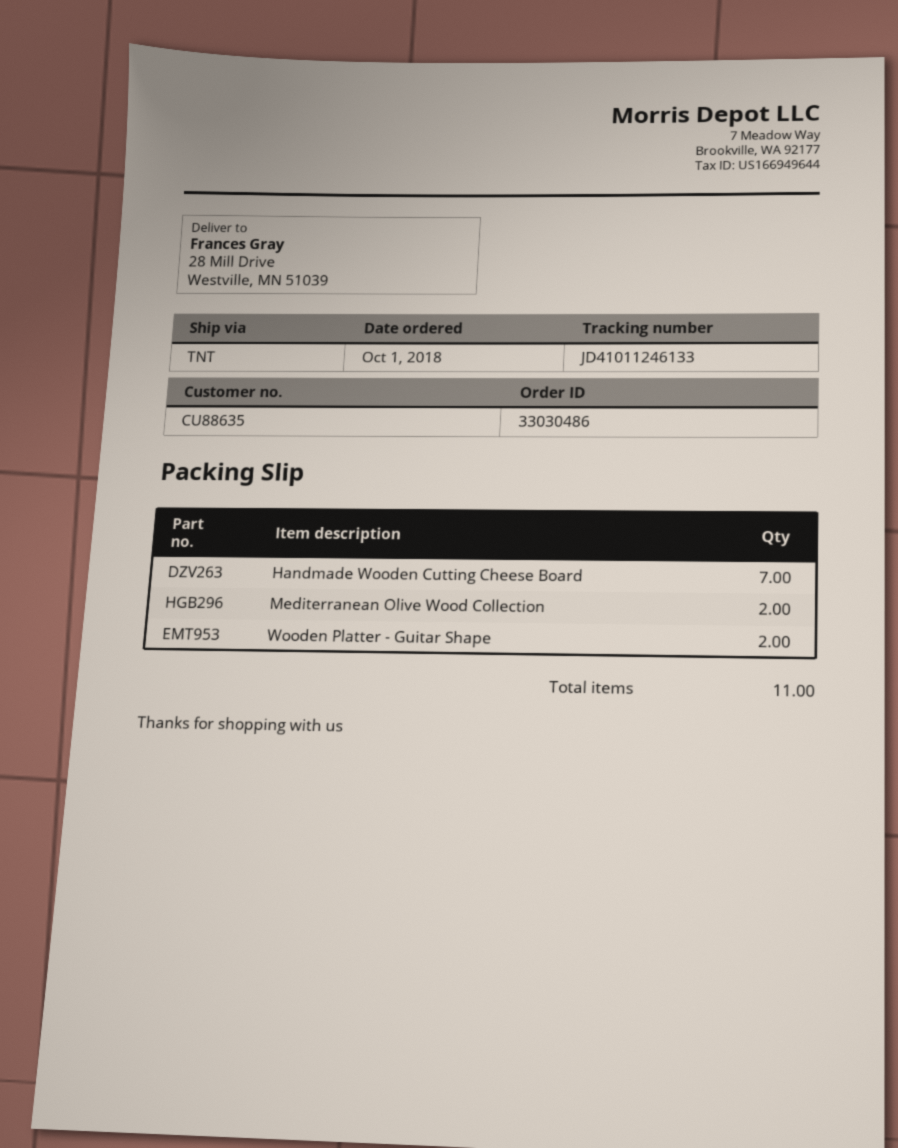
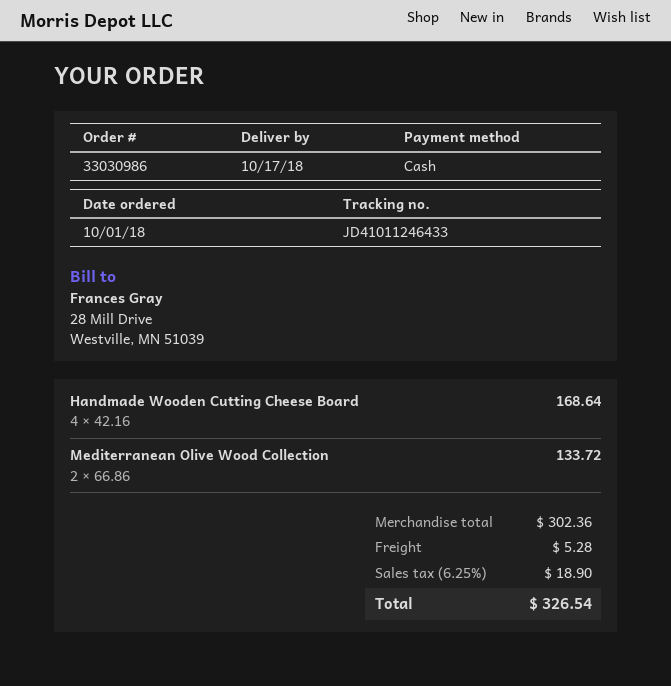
order number: 33030486 -> 33030986
tracking number: JD41011246133 -> JD41011246433
Handmade Wooden Cutting Cheese Board: 7 -> 4
Wooden Platter - Guitar Shape: 2 -> none

